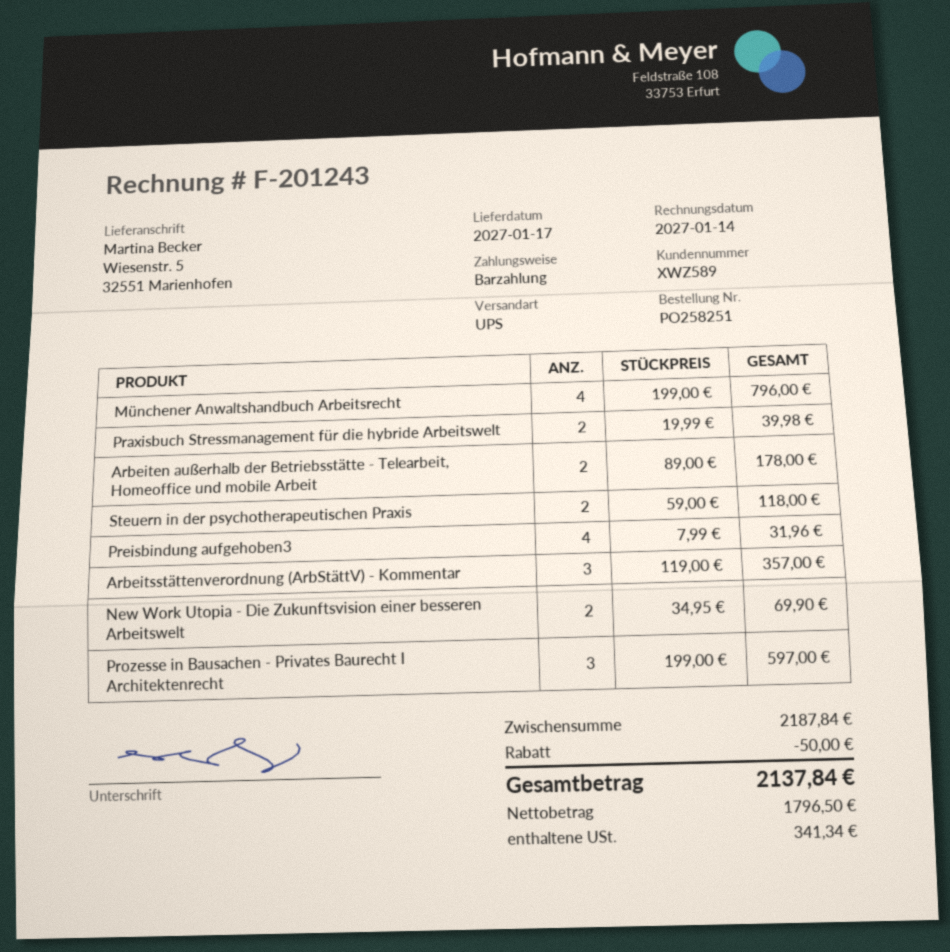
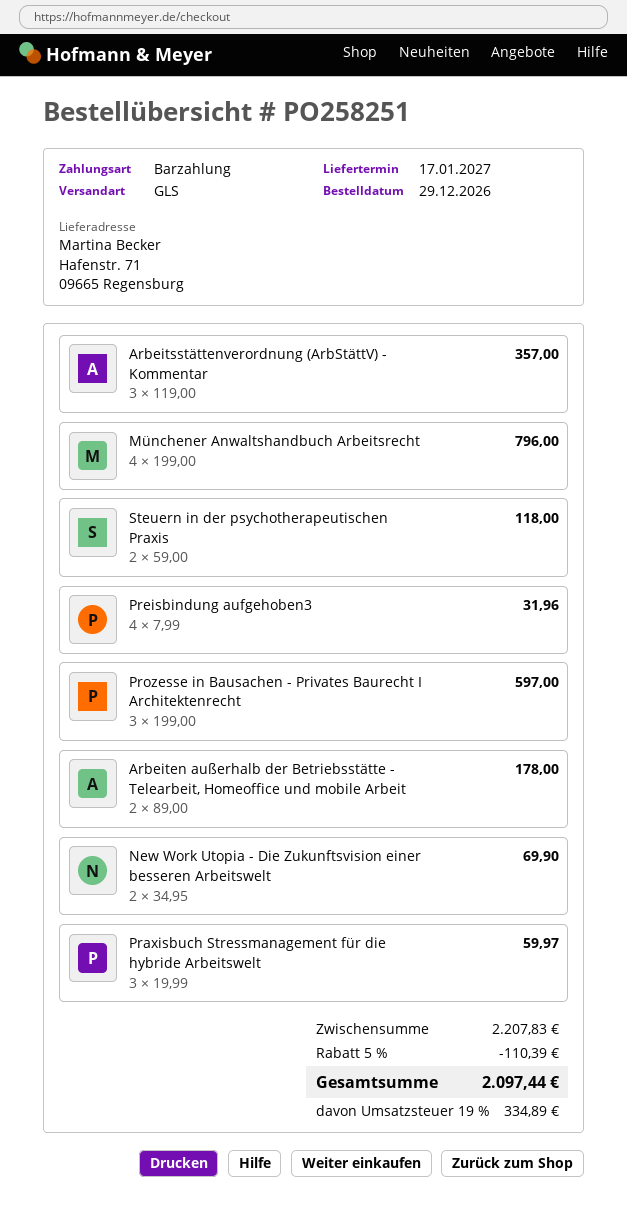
shipping method: UPS -> GLS
ship to: Wiesenstr. 5, 32551 Marienhofen -> Hafenstr. 71, 09665 Regensburg
Praxisbuch Stressmanagement für die hybride Arbeitswelt: 2 x 19.99 = 39.98 -> 3 x 19.99 = 59.97
subtotal: 2187.84 -> 2207.83
discount: 50.00 -> 110.39
tax: 341.34 -> 334.89
total: 2137.84 -> 2097.44

